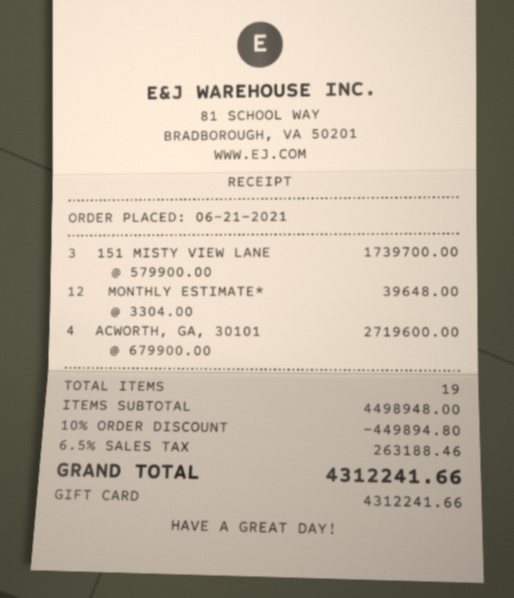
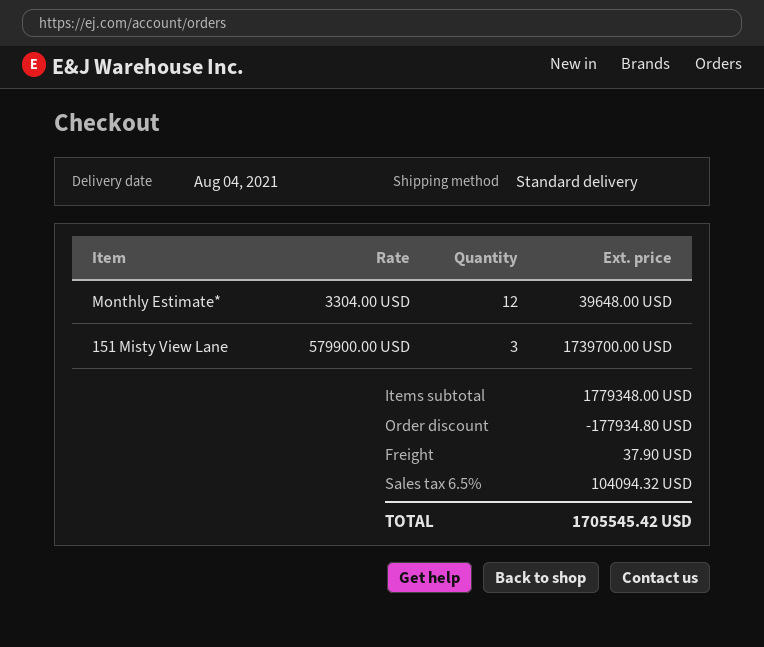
ACWORTH, GA, 30101: 4 x 679900.00 = 2719600.00 -> none
subtotal: 4498948.00 -> 1779348.00
discount: 449894.80 -> 177934.80
shipping: none -> 37.90
tax: 6.5% = 263188.46 -> 6.5% = 104094.32
total: 4312241.66 -> 1705545.42

